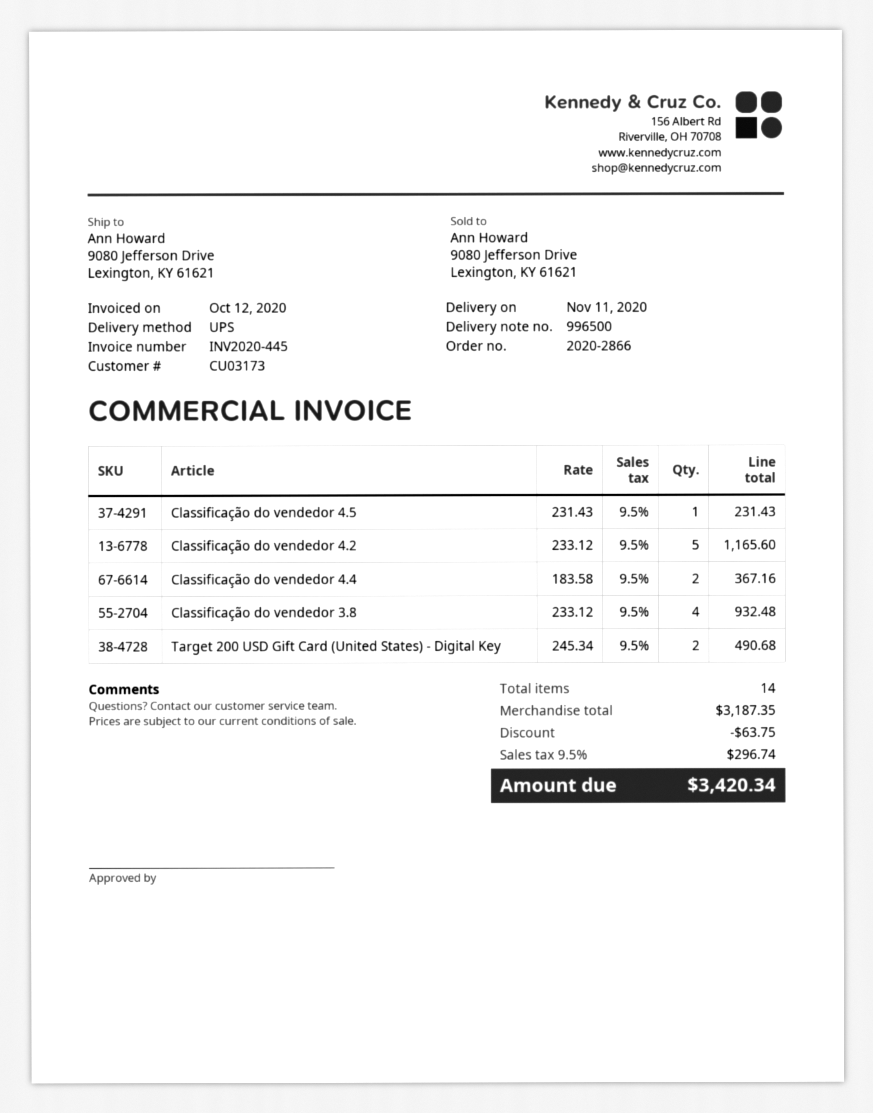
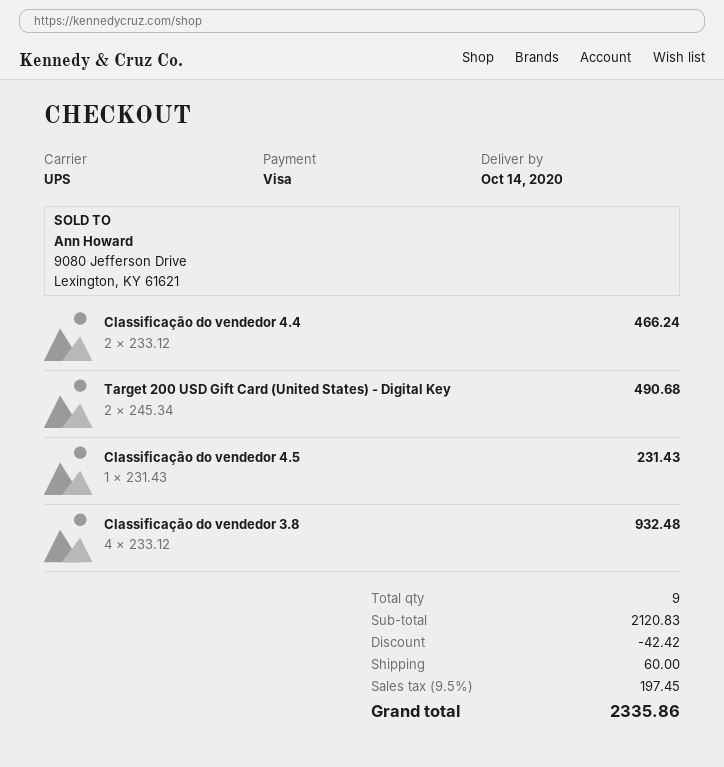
delivery date: 2020-11-11 -> 2020-10-14
Classificação do vendedor 4.2: 5 x 233.12 = 1165.60 -> none
Classificação do vendedor 4.4: 2 x 183.58 = 367.16 -> 2 x 233.12 = 466.24
total quantity: 14 -> 9
subtotal: 3187.35 -> 2120.83
discount: 63.75 -> 42.42
shipping: none -> 60.00
tax: 9.5% = 296.74 -> 9.5% = 197.45
total: 3420.34 -> 2335.86

